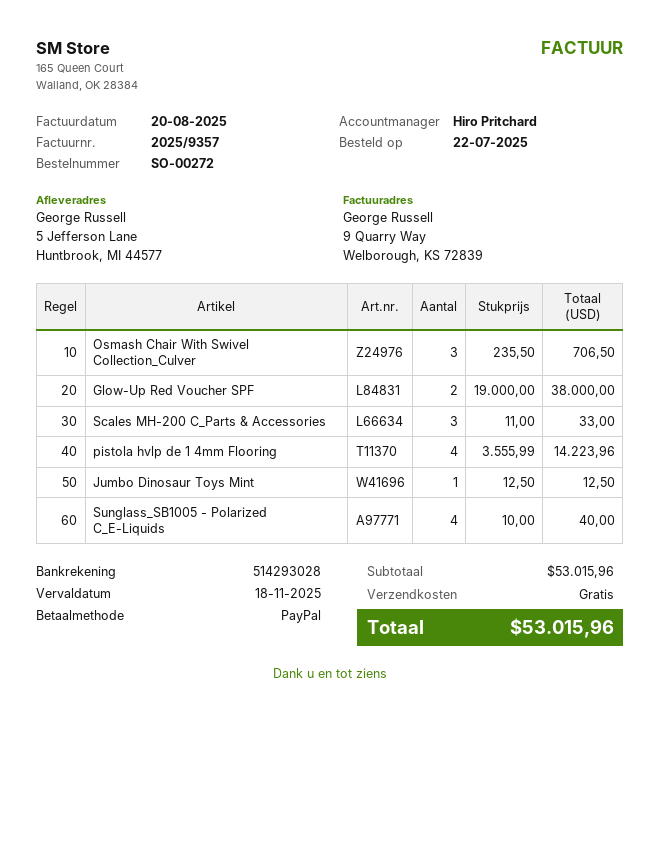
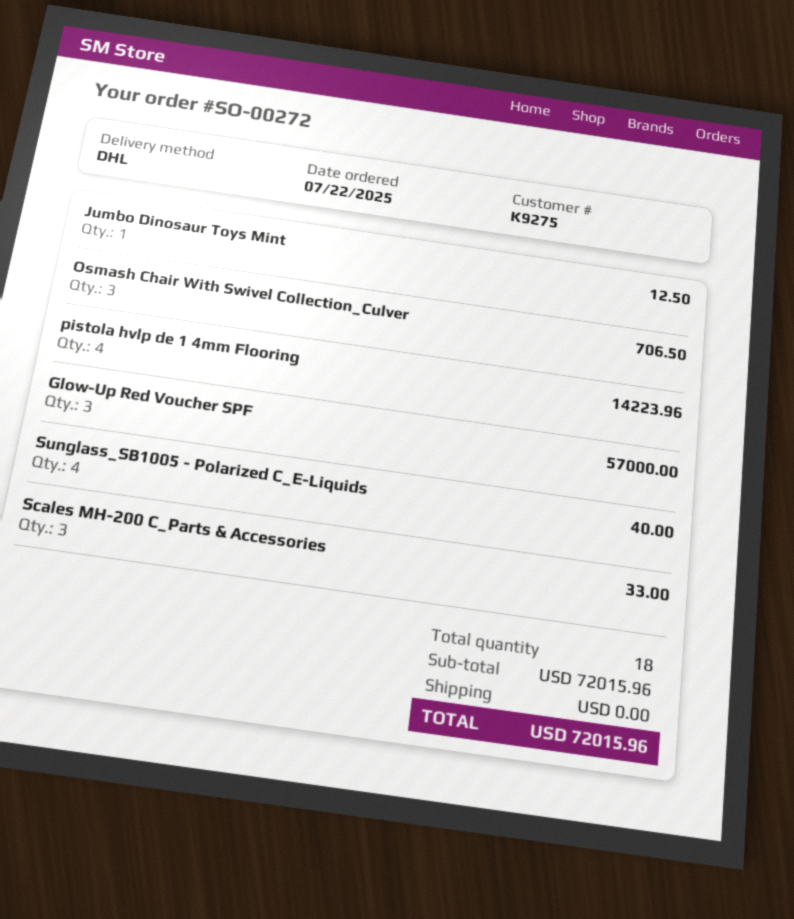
Glow-Up Red Voucher SPF: 2 for 38000.00 -> 3 for 57000.00
subtotal: 53015.96 -> 72015.96
total: 53015.96 -> 72015.96

